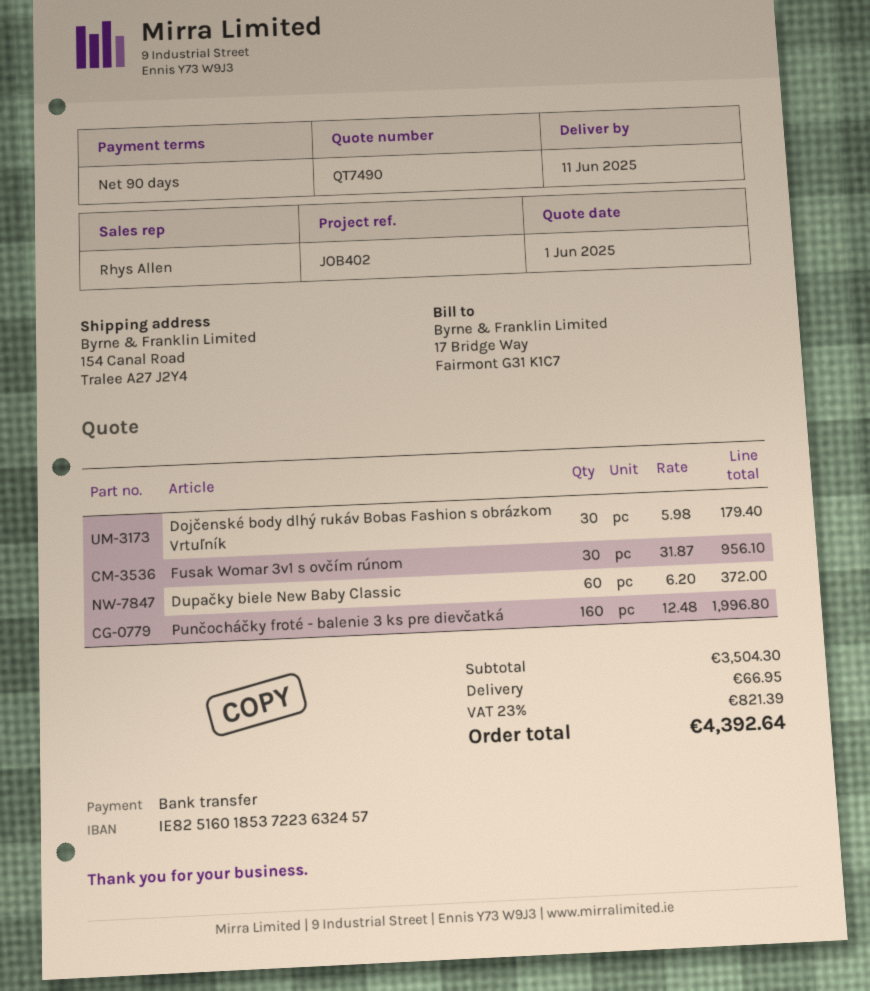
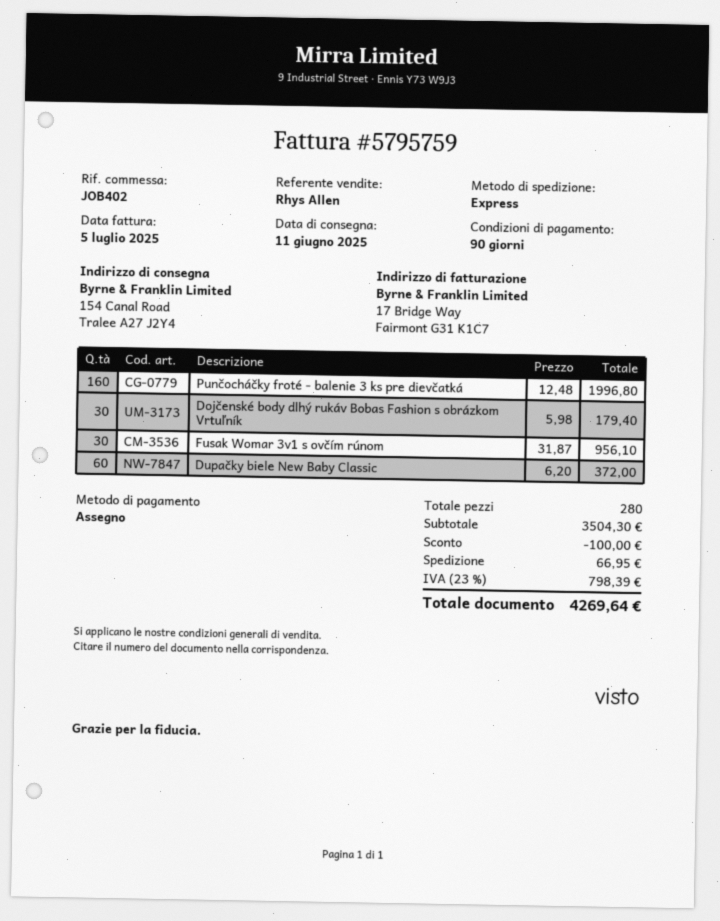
payment method: bank transfer -> cheque
discount: none -> 100.00
tax: 23% = 821.39 -> 23% = 798.39
total: 4392.64 -> 4269.64

